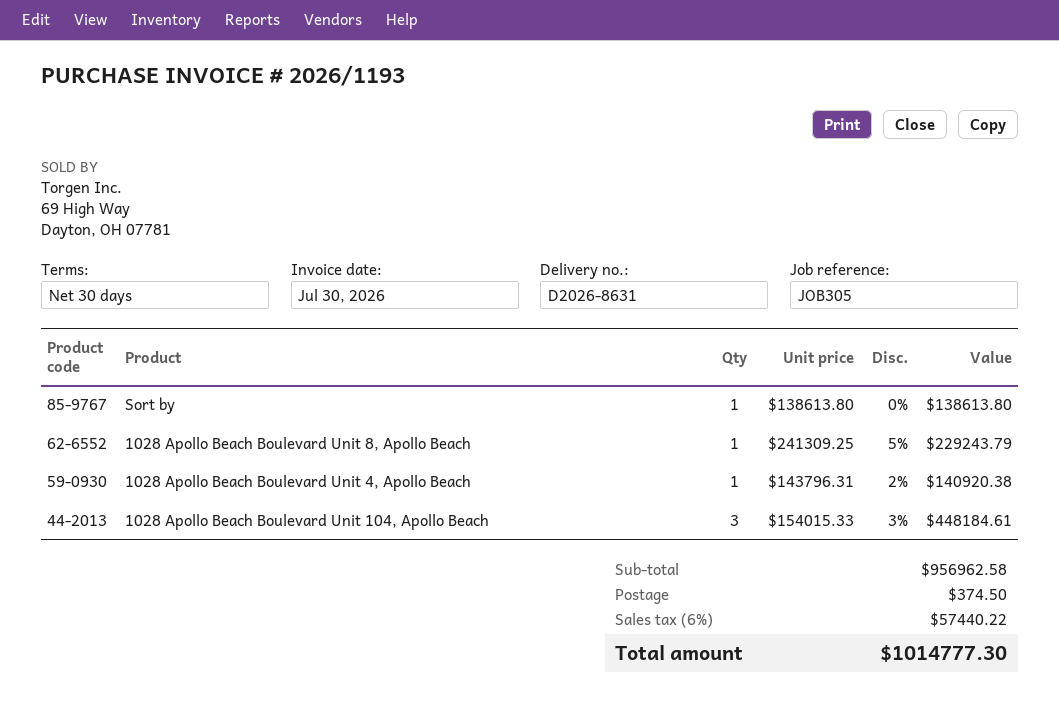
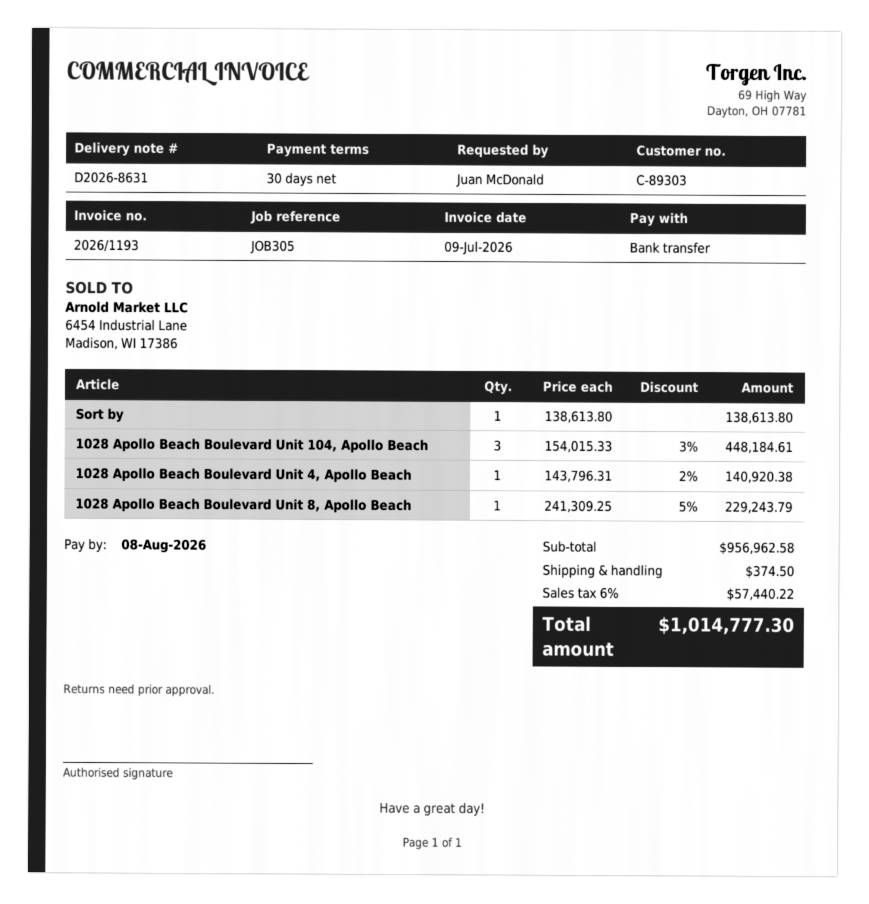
invoice date: 2026-07-30 -> 2026-07-09

